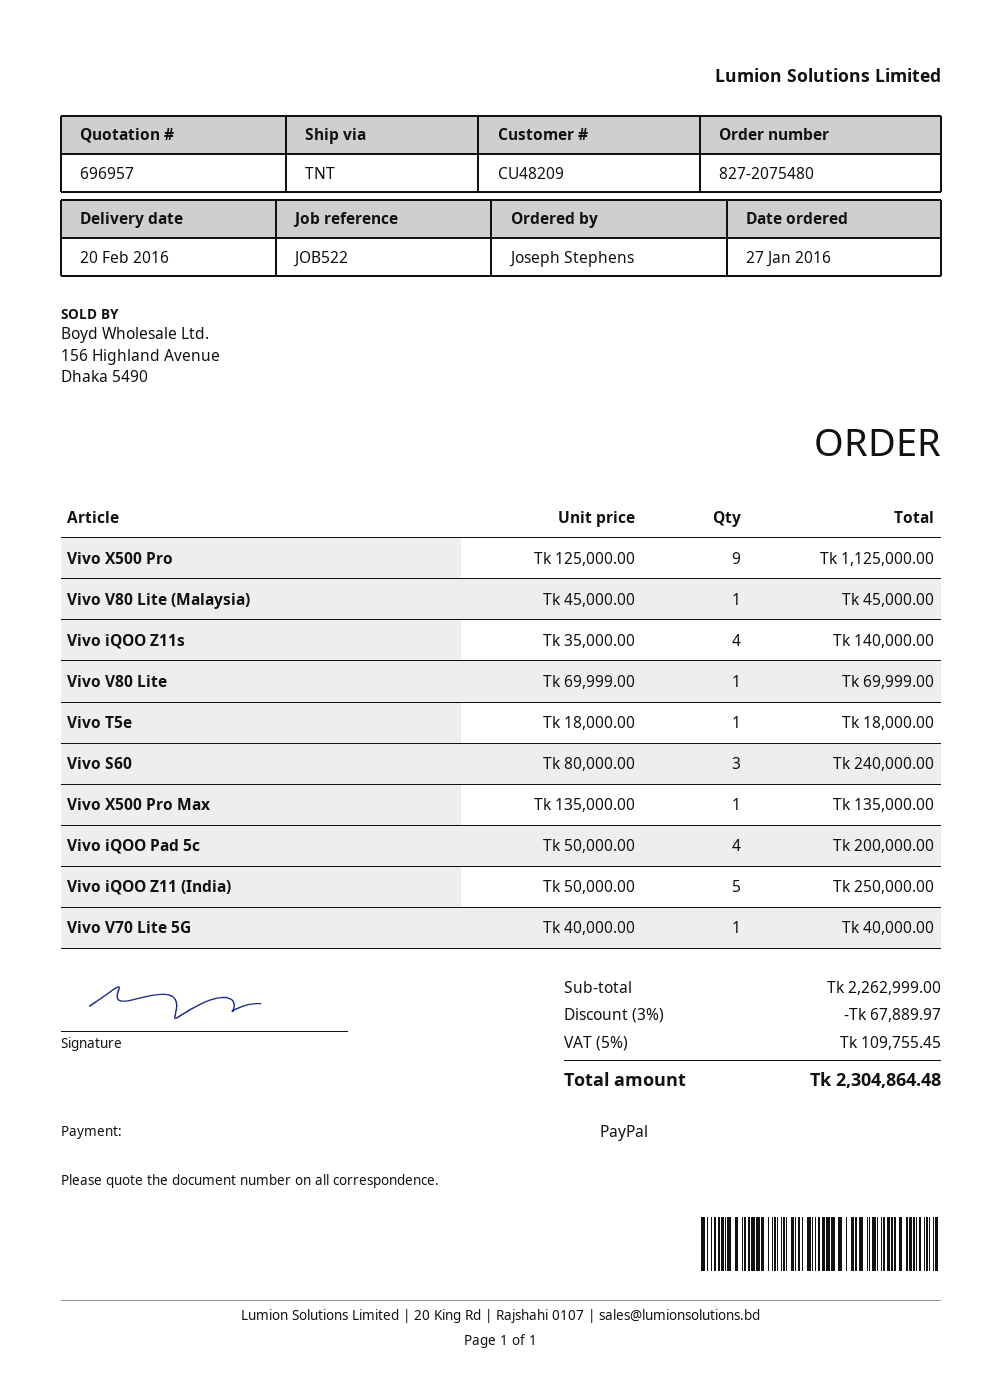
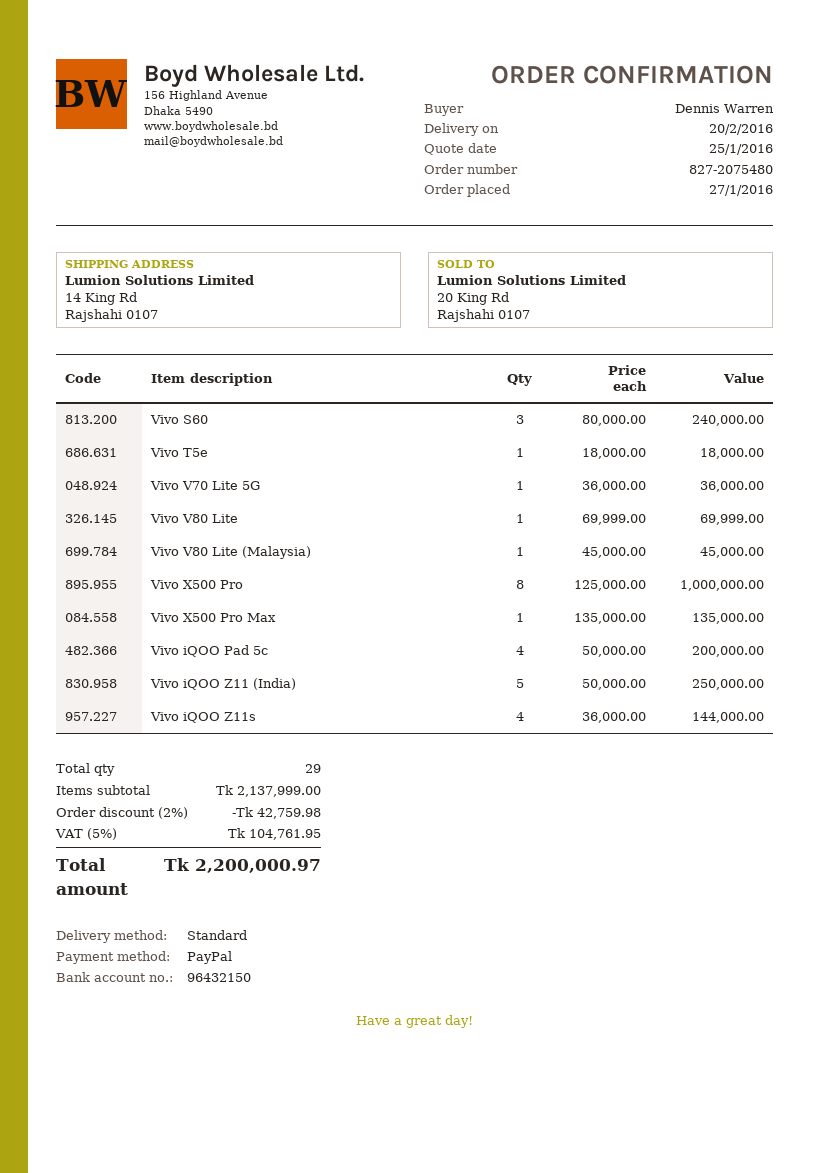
ordered by: Joseph Stephens -> Dennis Warren
shipping method: TNT -> standard
Vivo X500 Pro: 9 x 125000.00 = 1125000.00 -> 8 x 125000.00 = 1000000.00
Vivo iQOO Z11s: 4 x 35000.00 = 140000.00 -> 4 x 36000.00 = 144000.00
Vivo V70 Lite 5G: 1 x 40000.00 = 40000.00 -> 1 x 36000.00 = 36000.00
subtotal: 2262999.00 -> 2137999.00
discount: 3% = 67889.97 -> 2% = 42759.98
tax: 5% = 109755.45 -> 5% = 104761.95
total: 2304864.48 -> 2200000.97

